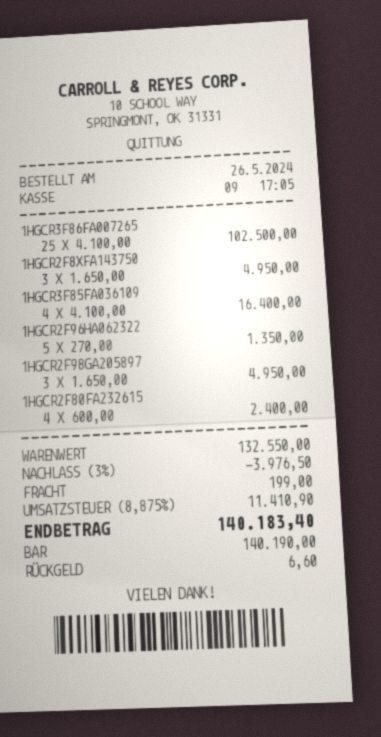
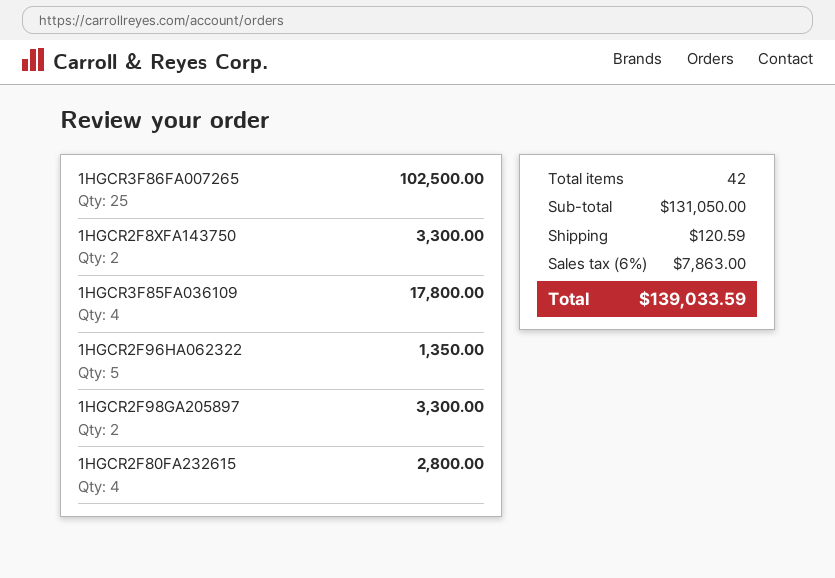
1HGCR2F8XFA143750: 3 for 4950.00 -> 2 for 3300.00
1HGCR3F85FA036109: 4 for 16400.00 -> 4 for 17800.00
1HGCR2F98GA205897: 3 for 4950.00 -> 2 for 3300.00
1HGCR2F80FA232615: 4 for 2400.00 -> 4 for 2800.00
subtotal: 132550.00 -> 131050.00
discount: 3% = 3976.50 -> none
shipping: 199.00 -> 120.59
tax: 8.875% = 11410.90 -> 6% = 7863.00
total: 140183.40 -> 139033.59

